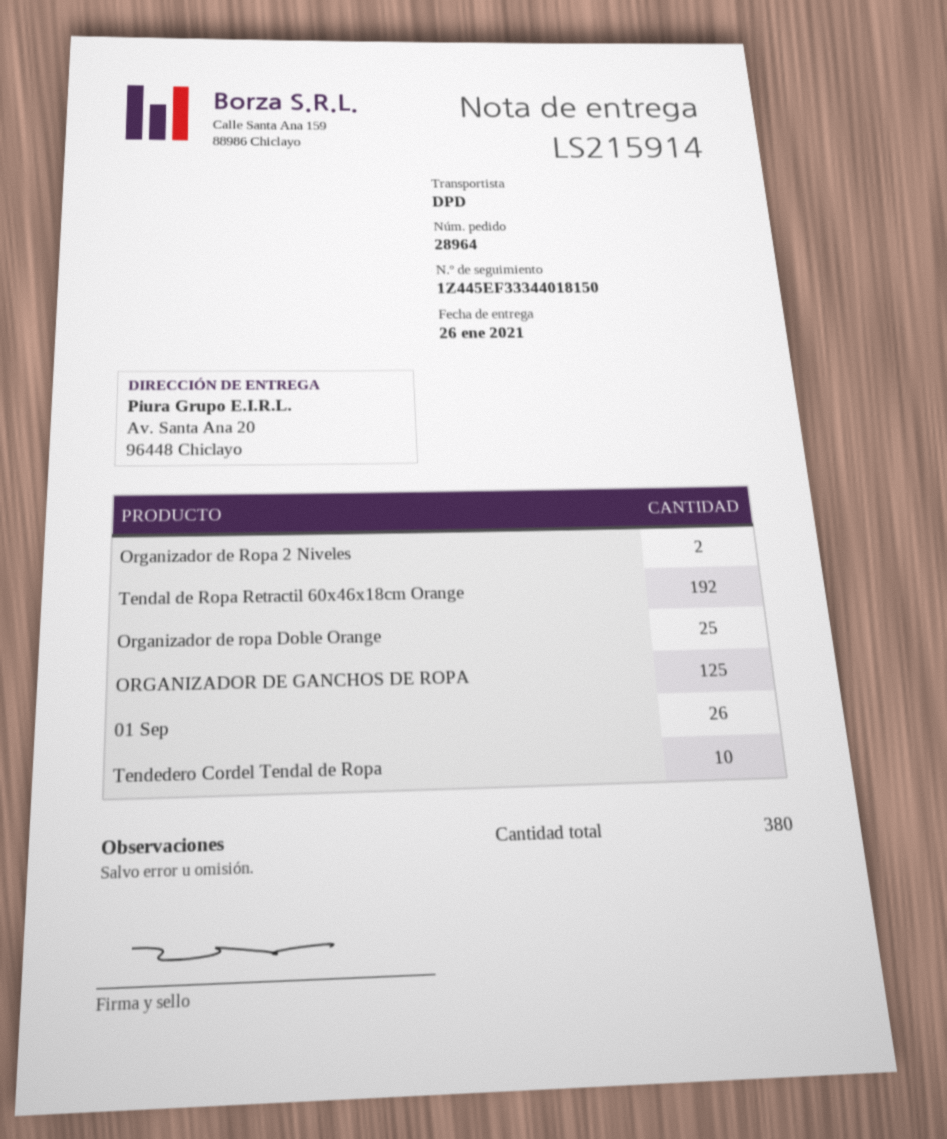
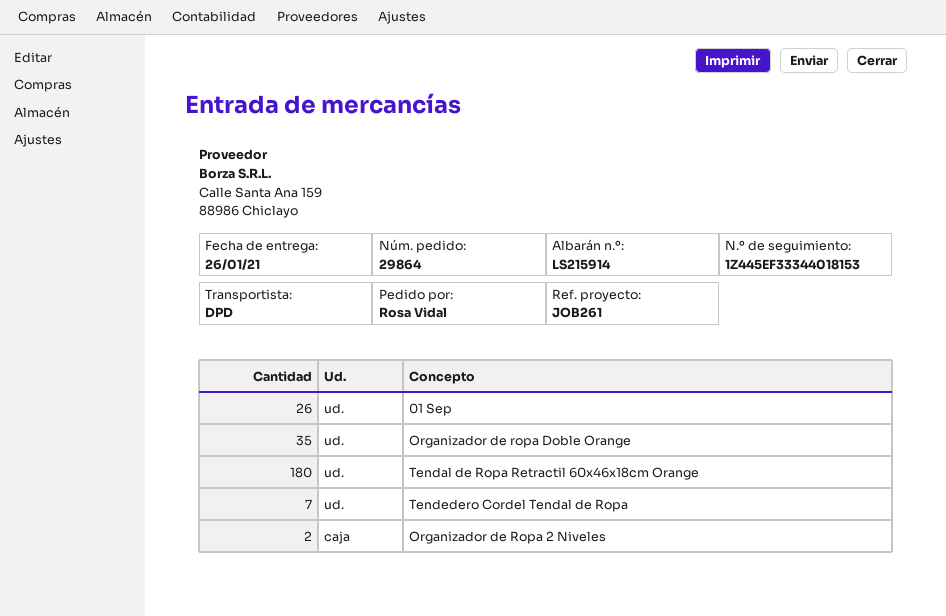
order number: 28964 -> 29864
tracking number: 1Z445EF33344018150 -> 1Z445EF33344018153
Tendal de Ropa Retractil 60x46x18cm Orange: 192 -> 180
Organizador de ropa Doble Orange: 25 -> 35
ORGANIZADOR DE GANCHOS DE ROPA: 125 -> none
Tendedero Cordel Tendal de Ropa: 10 -> 7

